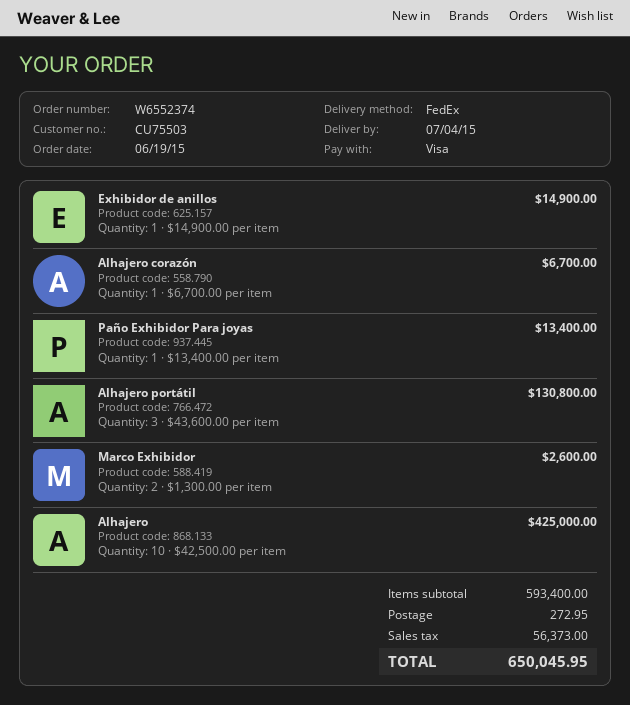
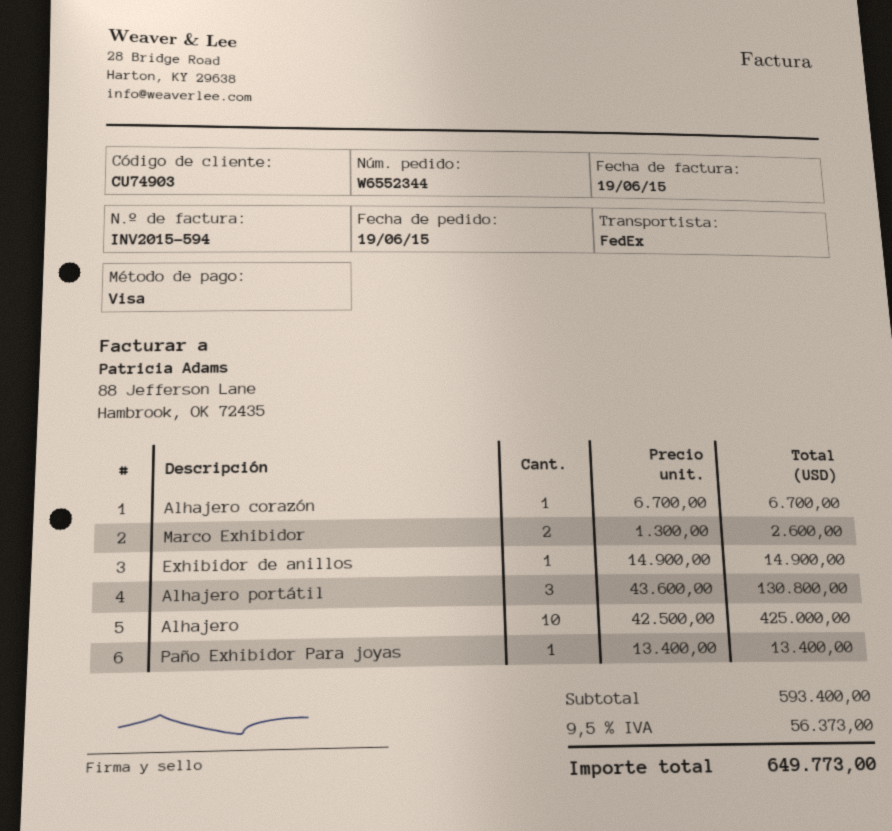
order number: W6552374 -> W6552344
customer number: CU75503 -> CU74903
shipping: 272.95 -> none
total: 650045.95 -> 649773.00

